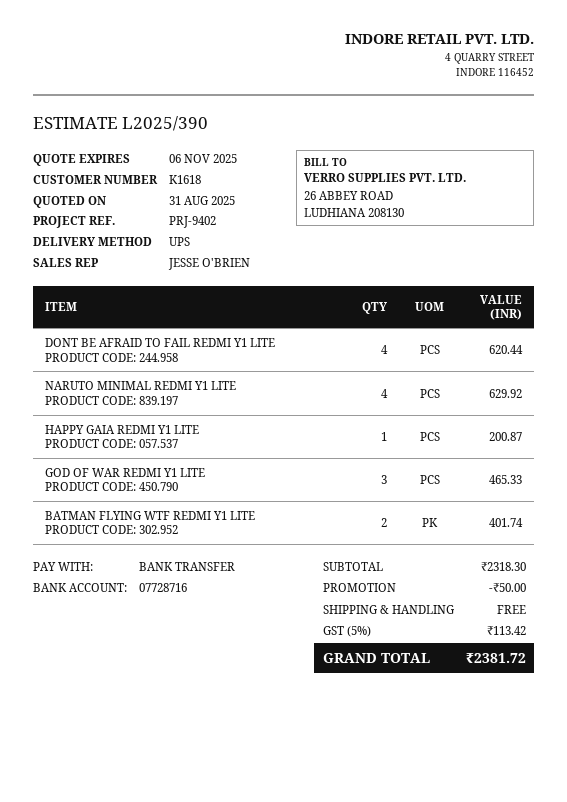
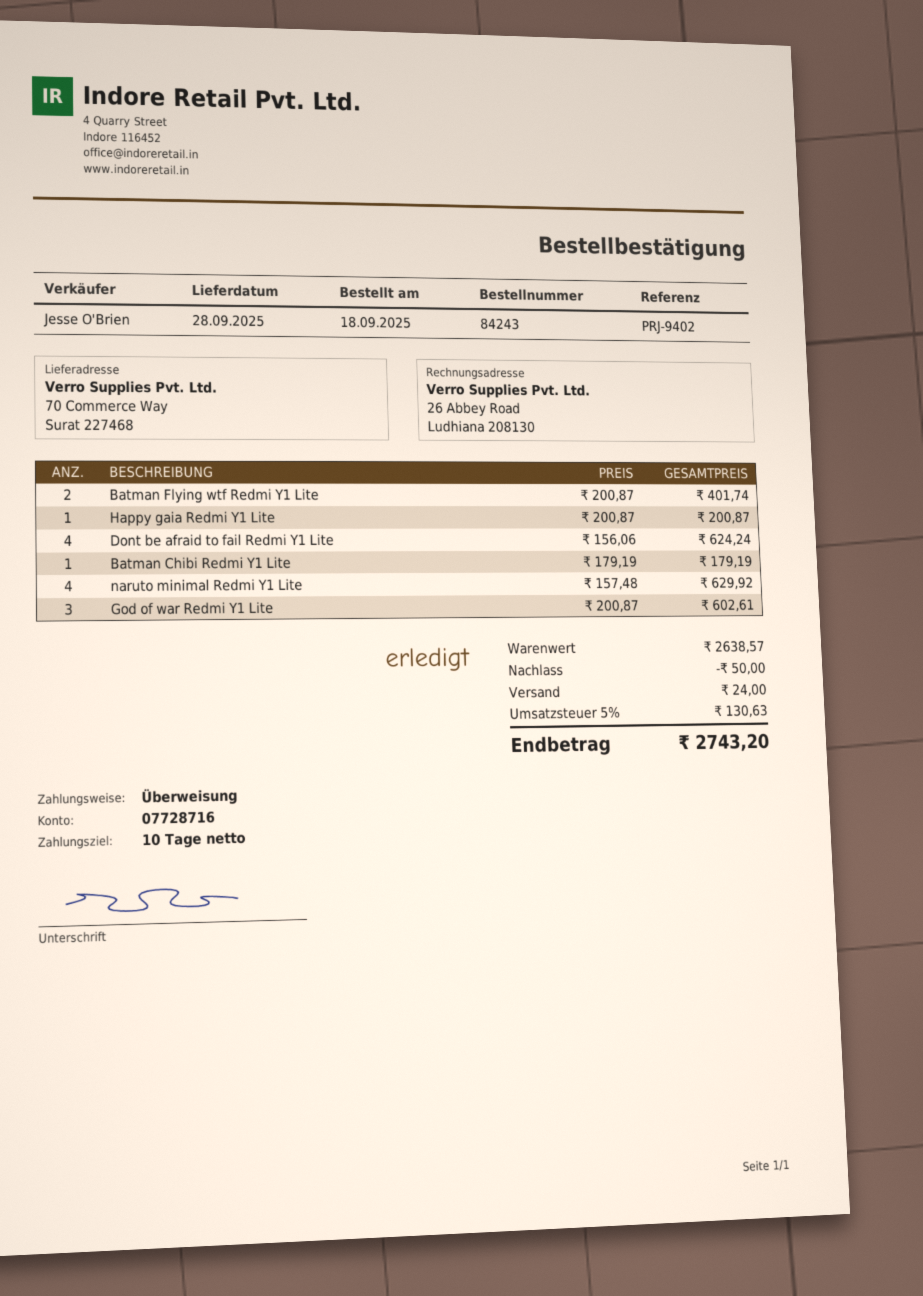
DONT BE AFRAID TO FAIL REDMI Y1 LITE: 4 for 620.44 -> 4 for 624.24
GOD OF WAR REDMI Y1 LITE: 3 for 465.33 -> 3 for 602.61
Batman Chibi Redmi Y1 Lite: none -> 1 for 179.19
subtotal: 2318.30 -> 2638.57
shipping: 0.00 -> 24.00
tax: 5% = 113.42 -> 5% = 130.63
total: 2381.72 -> 2743.20

